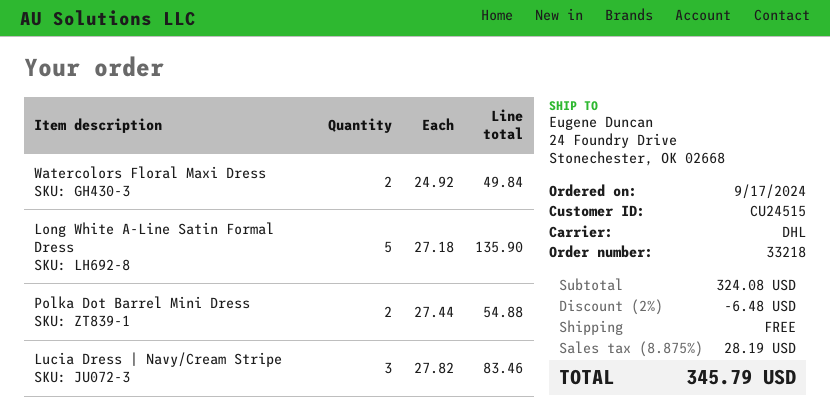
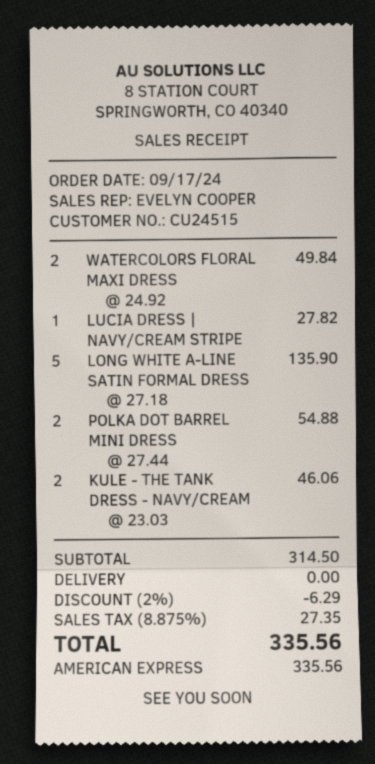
Lucia Dress | Navy/Cream Stripe: 3 x 27.82 = 83.46 -> 1 x 27.82 = 27.82
KULE - THE TANK DRESS - NAVY/CREAM: none -> 2 x 23.03 = 46.06
subtotal: 324.08 -> 314.50
discount: 2% = 6.48 -> 2% = 6.29
tax: 8.875% = 28.19 -> 8.875% = 27.35
total: 345.79 -> 335.56

